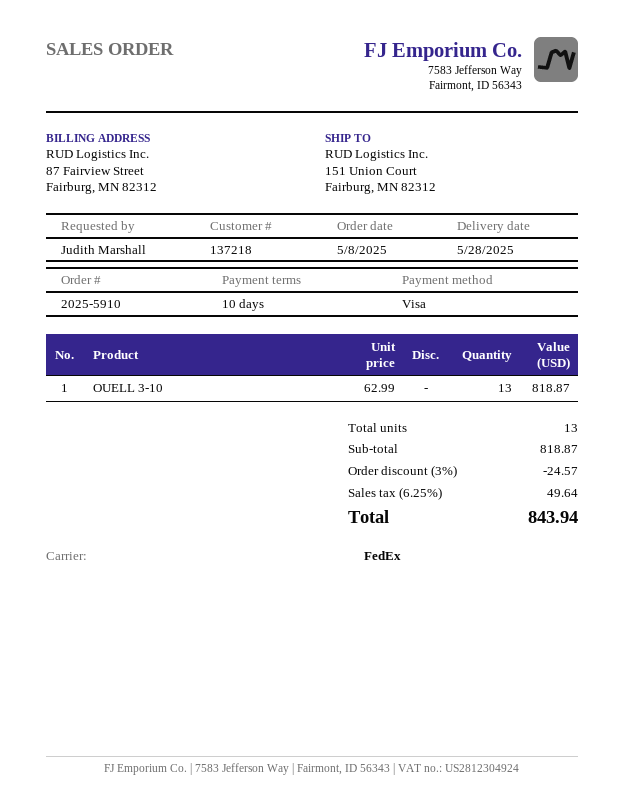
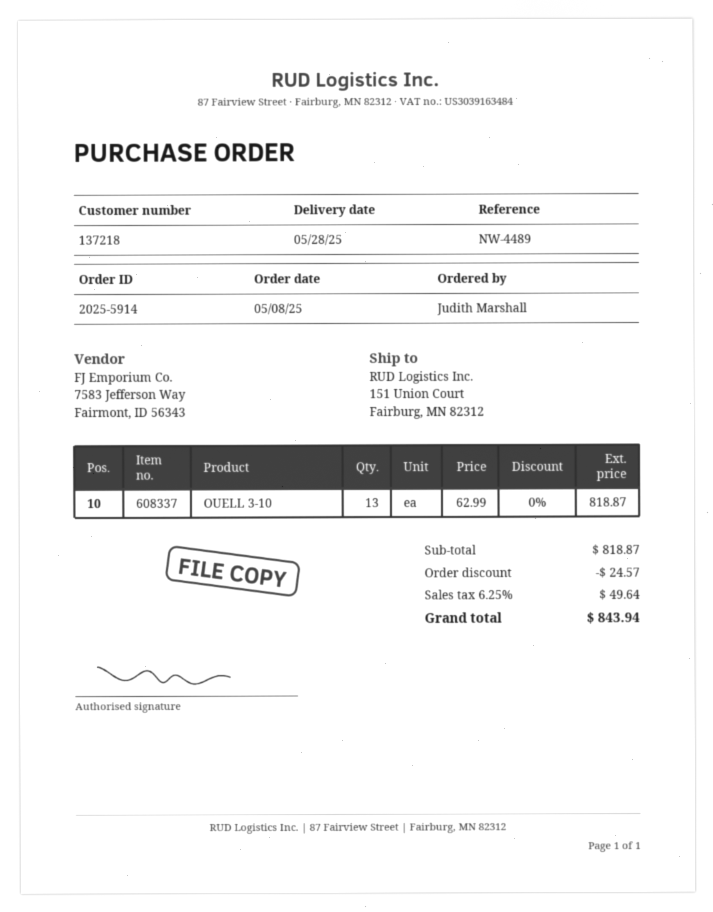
order number: 2025-5910 -> 2025-5914

